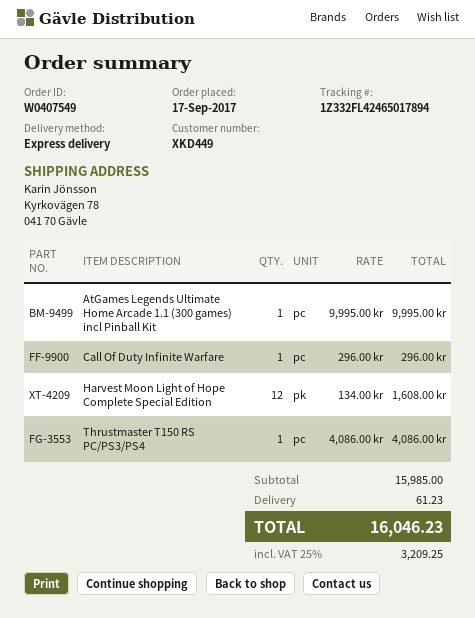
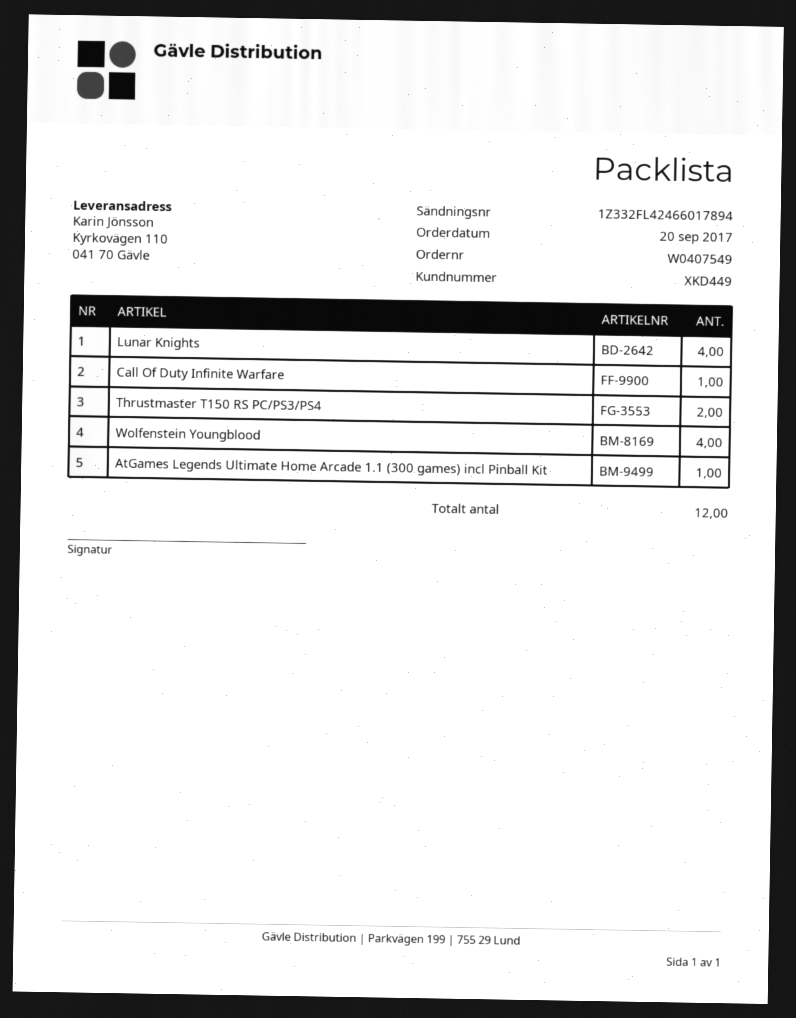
order date: 2017-09-17 -> 2017-09-20
tracking number: 1Z332FL42465017894 -> 1Z332FL42466017894
ship to: Kyrkovägen 78, 041 70 Gävle -> Kyrkovägen 110, 041 70 Gävle
Harvest Moon Light of Hope Complete Special Edition: 12 -> none
Thrustmaster T150 RS PC/PS3/PS4: 1 -> 2
Lunar Knights: none -> 4
Wolfenstein Youngblood: none -> 4

